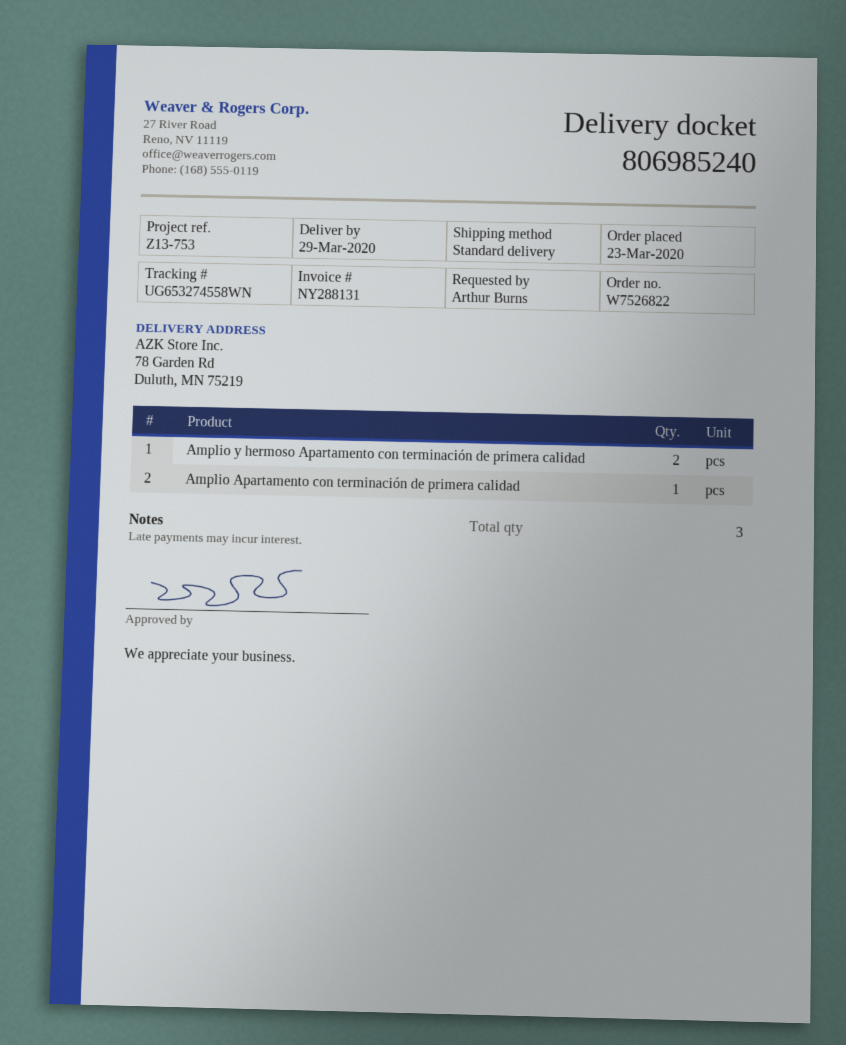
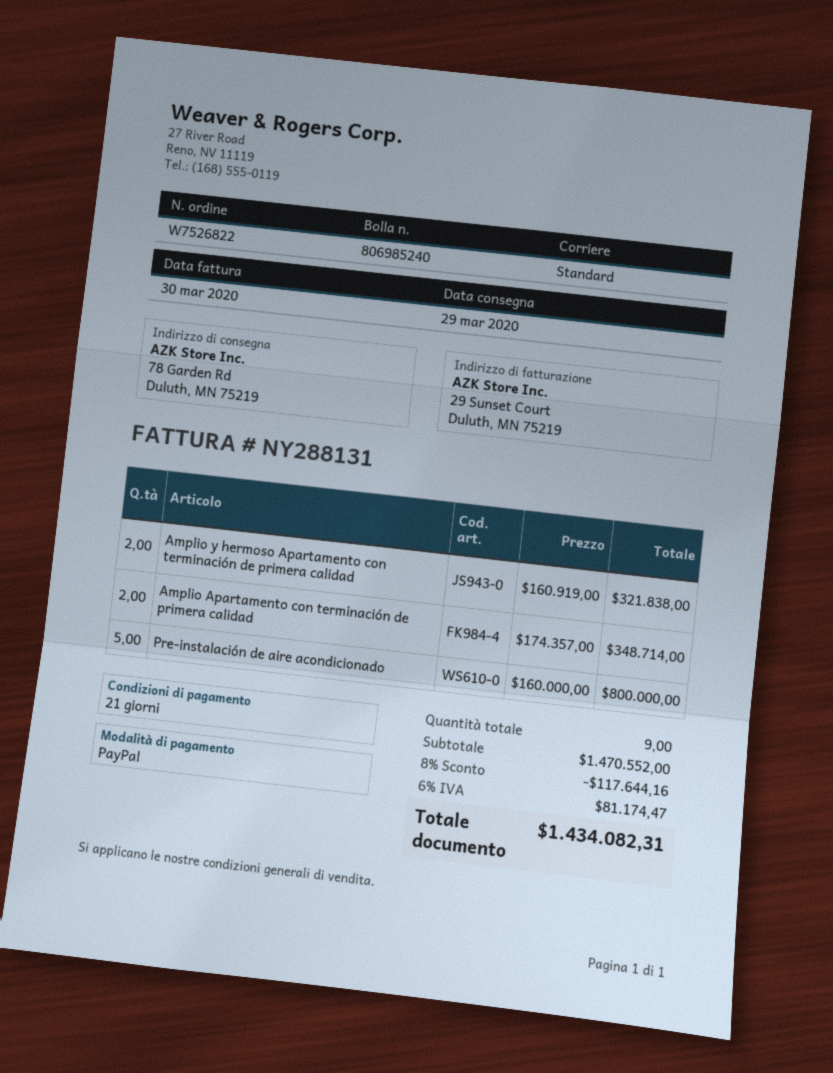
Amplio Apartamento con terminación de primera calidad: 1 -> 2
Pre-instalación de aire acondicionado: none -> 5
total quantity: 3 -> 9

